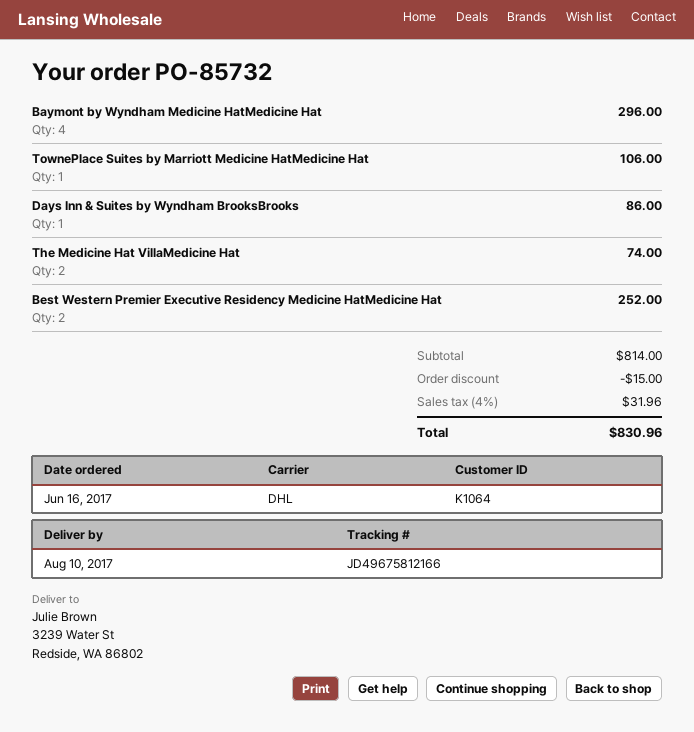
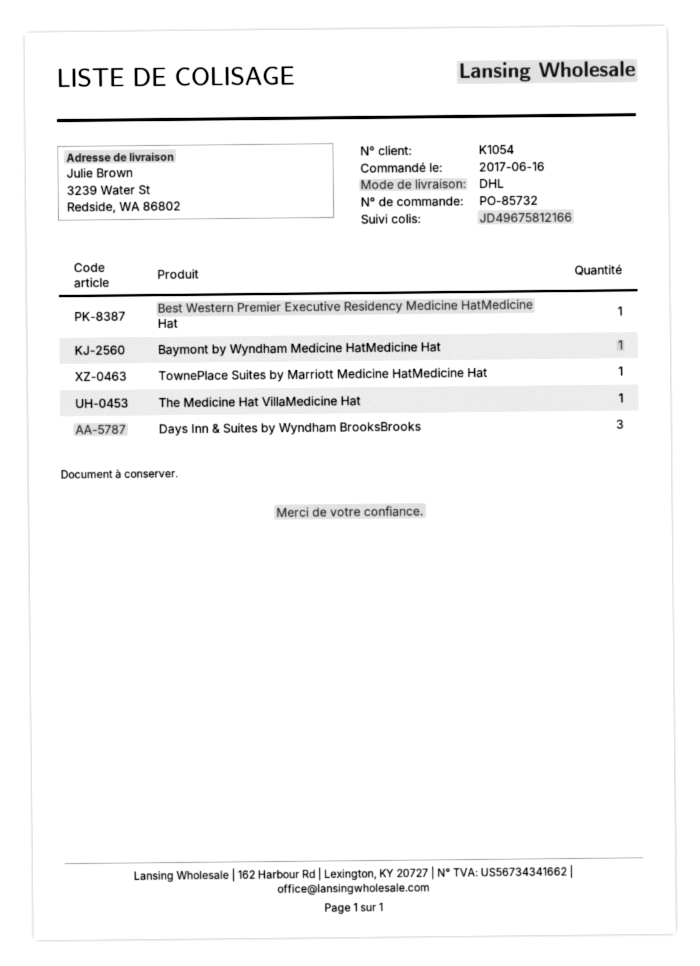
customer number: K1064 -> K1054
Baymont by Wyndham Medicine HatMedicine Hat: 4 -> 1
Days Inn & Suites by Wyndham BrooksBrooks: 1 -> 3
The Medicine Hat VillaMedicine Hat: 2 -> 1
Best Western Premier Executive Residency Medicine HatMedicine Hat: 2 -> 1

